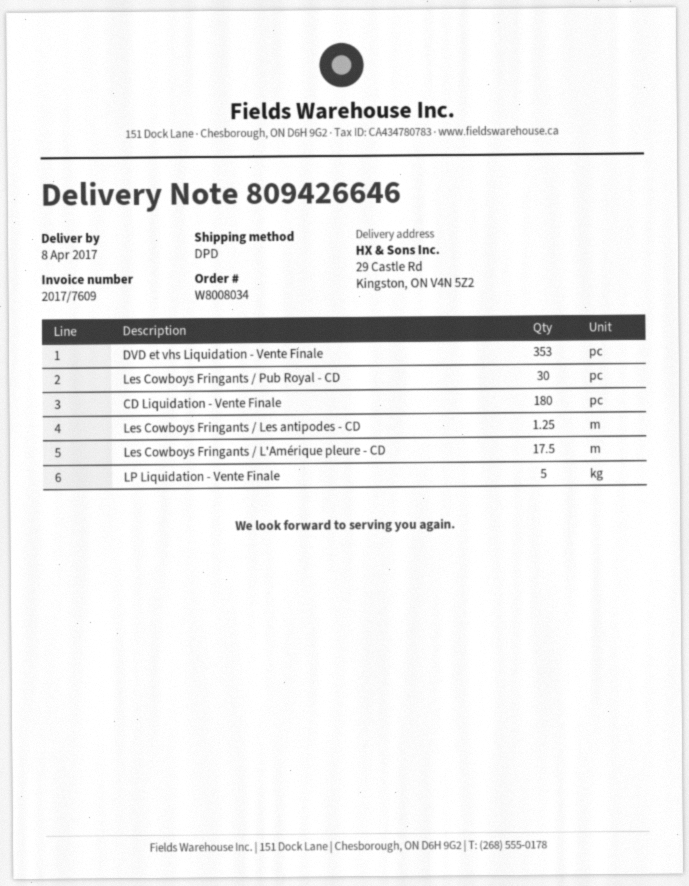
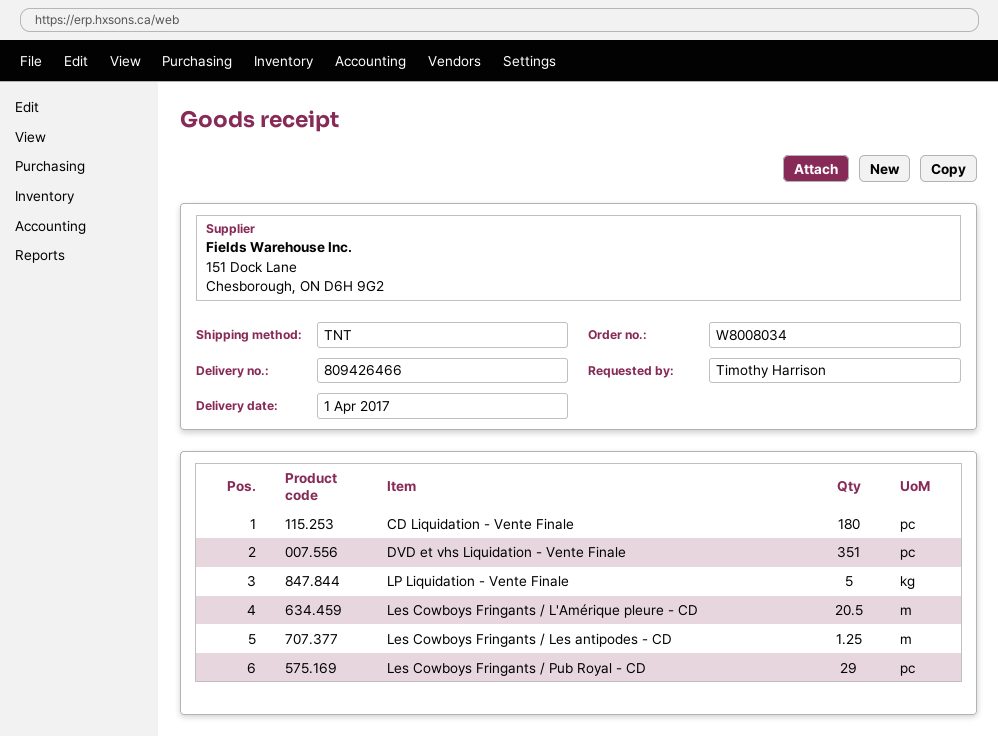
delivery note number: 809426646 -> 809426466
delivery date: 2017-04-08 -> 2017-04-01
shipping method: DPD -> TNT
DVD et vhs Liquidation - Vente Finale: 353 -> 351
Les Cowboys Fringants / Pub Royal - CD: 30 -> 29
Les Cowboys Fringants / L'Amérique pleure - CD: 17.5 -> 20.5

